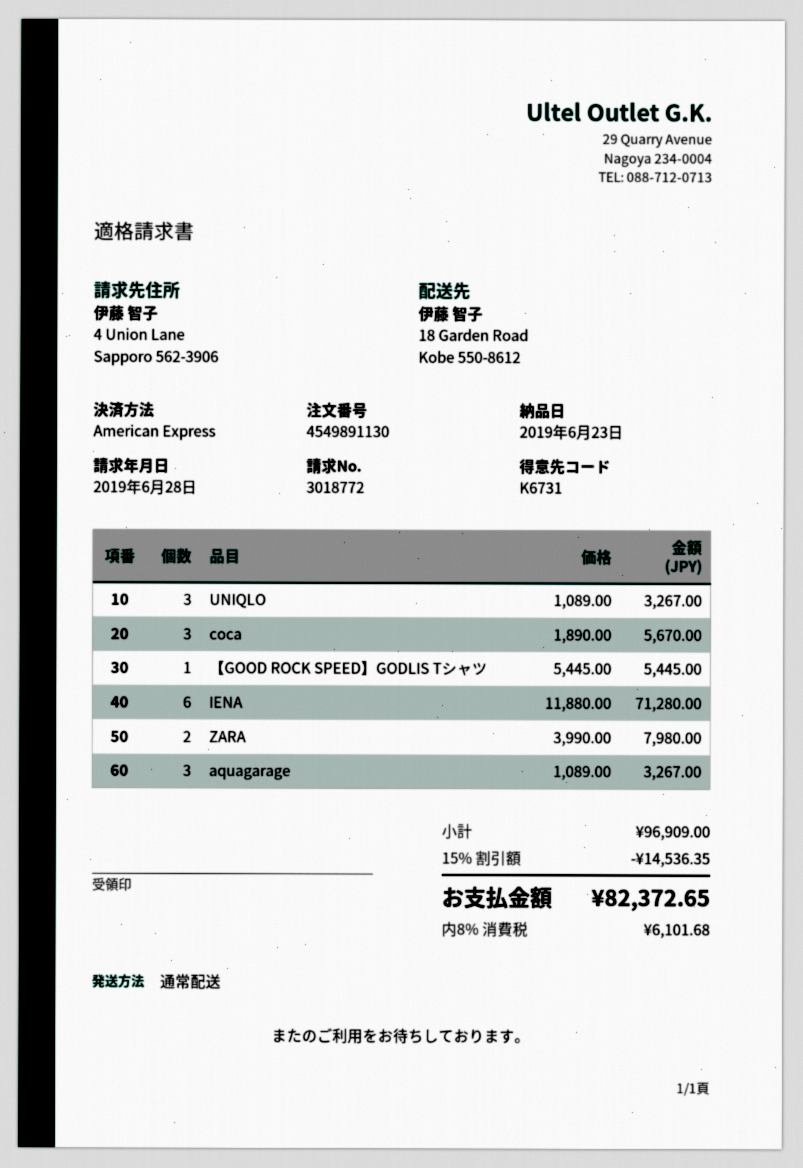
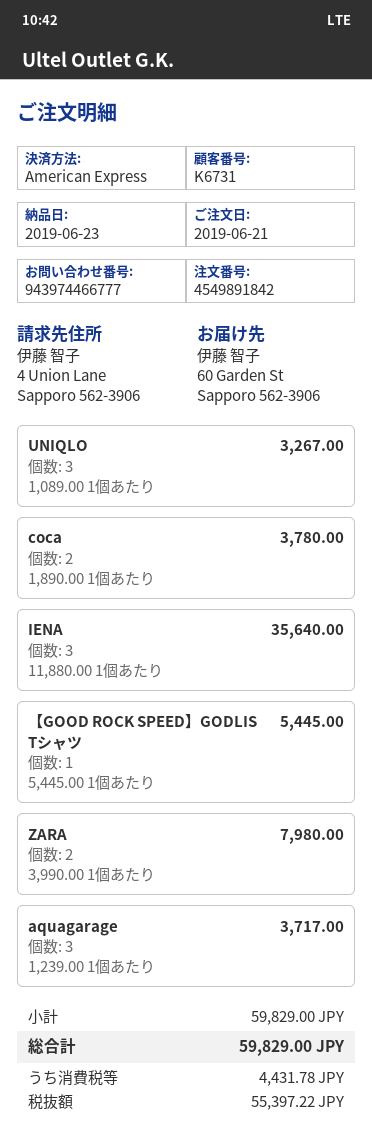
order number: 4549891130 -> 4549891842
ship to: 18 Garden Road, Kobe 550-8612 -> 60 Garden St, Sapporo 562-3906
coca: 3 x 1890.00 = 5670.00 -> 2 x 1890.00 = 3780.00
IENA: 6 x 11880.00 = 71280.00 -> 3 x 11880.00 = 35640.00
aquagarage: 3 x 1089.00 = 3267.00 -> 3 x 1239.00 = 3717.00
subtotal: 96909.00 -> 59829.00
discount: 15% = 14536.35 -> none
tax: 6101.68 -> 4431.78
total: 82372.65 -> 59829.00

